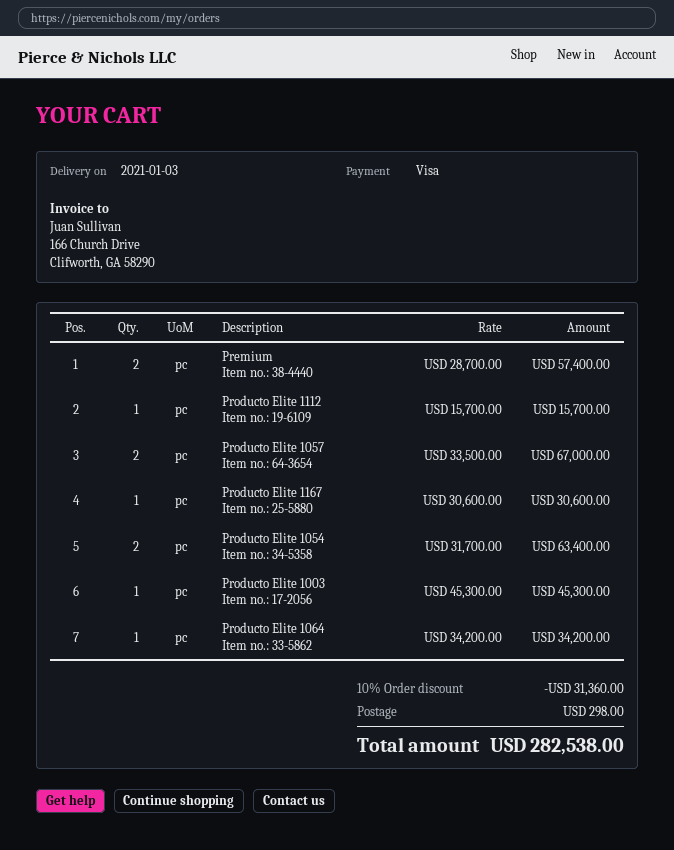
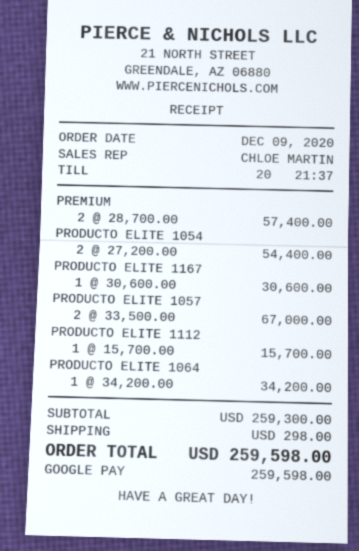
payment method: Visa -> Google Pay
Producto Elite 1054: 2 x 31700.00 = 63400.00 -> 2 x 27200.00 = 54400.00
Producto Elite 1003: 1 x 45300.00 = 45300.00 -> none
discount: 10% = 31360.00 -> none
total: 282538.00 -> 259598.00

